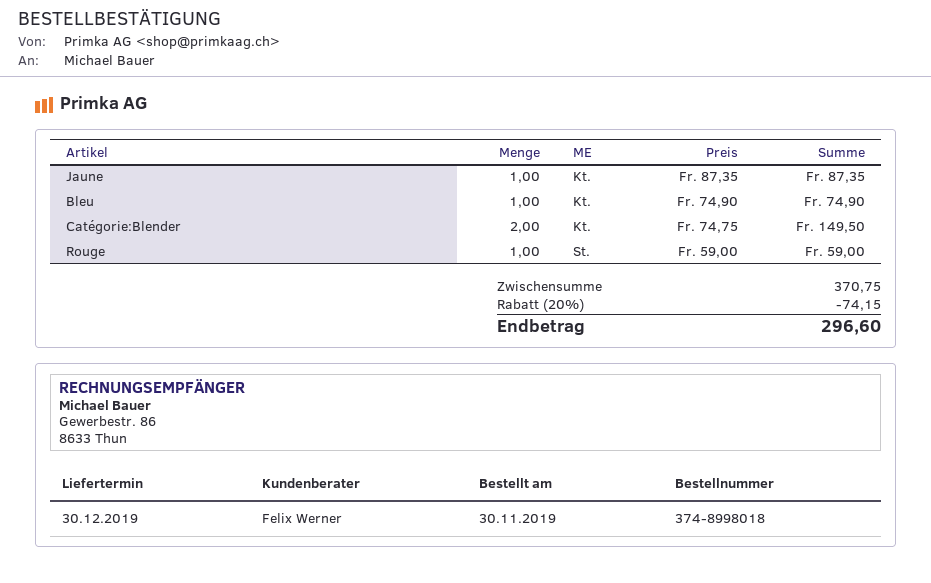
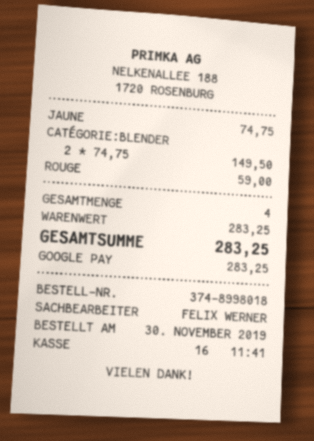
Jaune: 1 x 87.35 = 87.35 -> 1 x 74.75 = 74.75
Bleu: 1 x 74.90 = 74.90 -> none
subtotal: 370.75 -> 283.25
discount: 20% = 74.15 -> none
total: 296.60 -> 283.25

